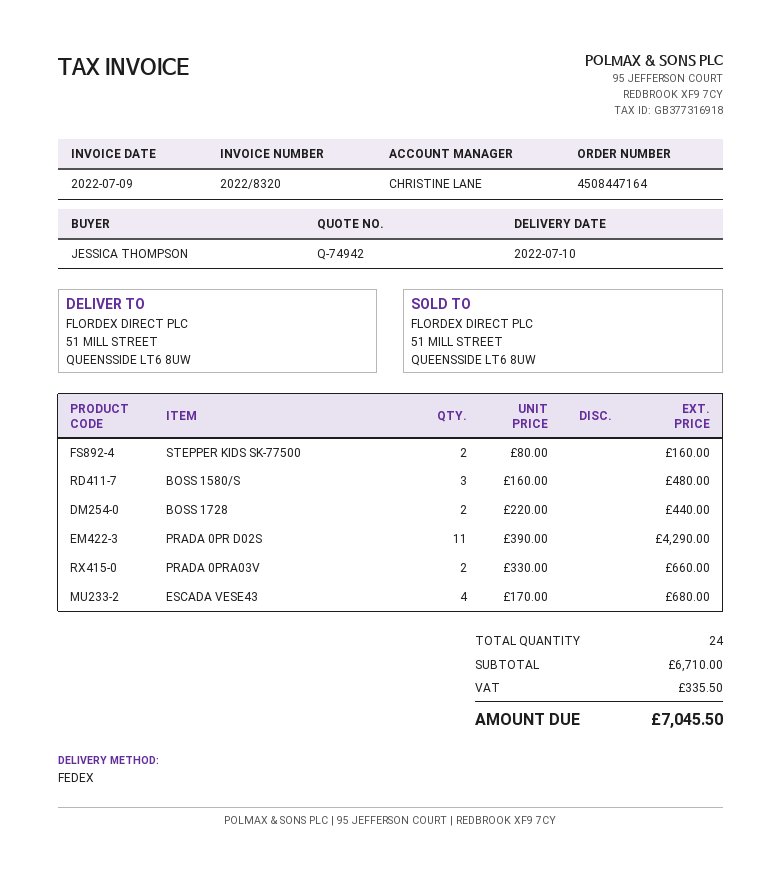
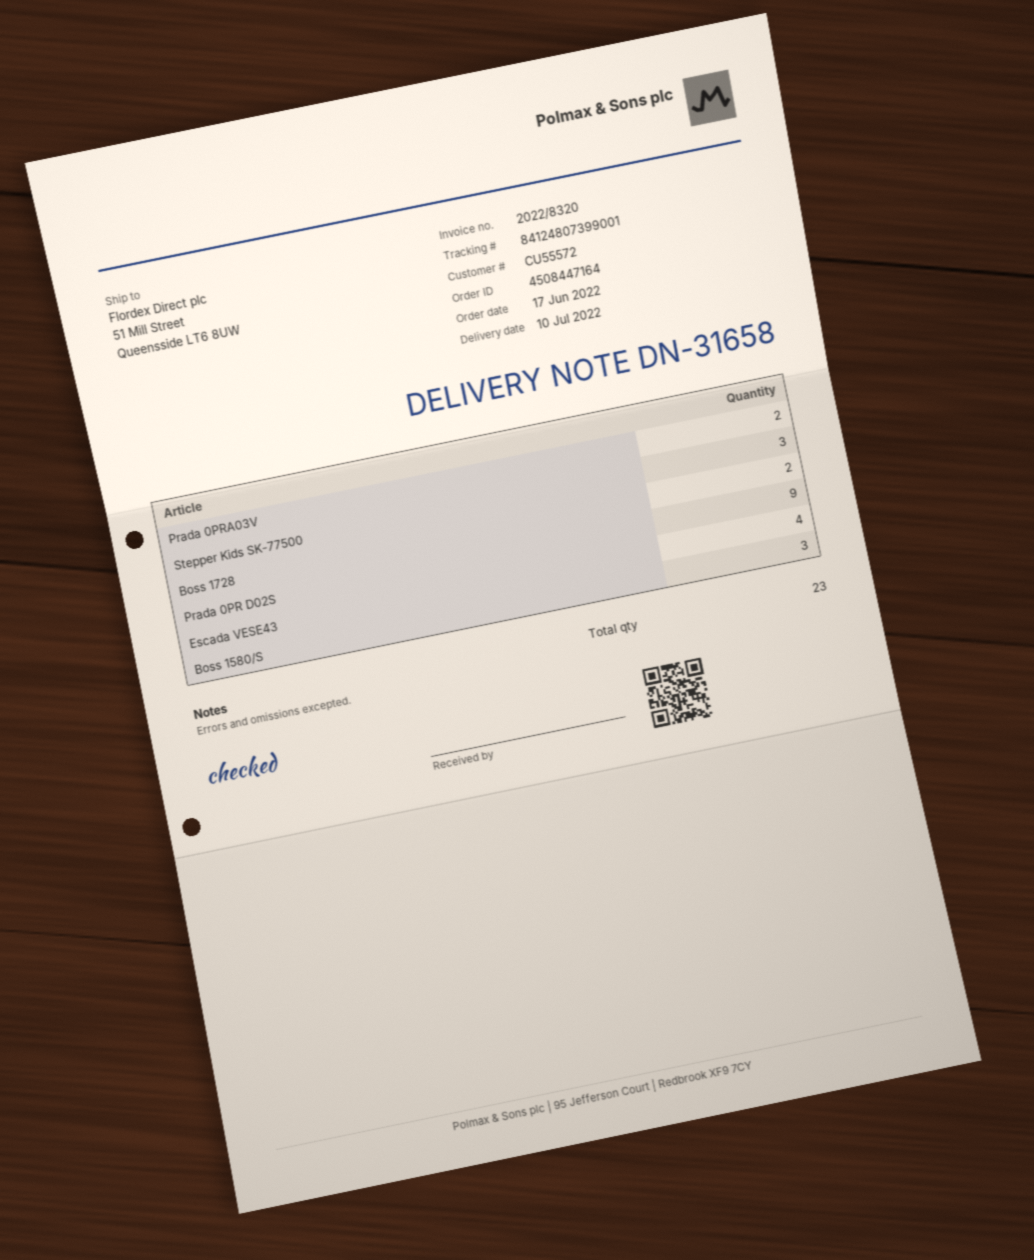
STEPPER KIDS SK-77500: 2 -> 3
PRADA 0PR D02S: 11 -> 9
total quantity: 24 -> 23

